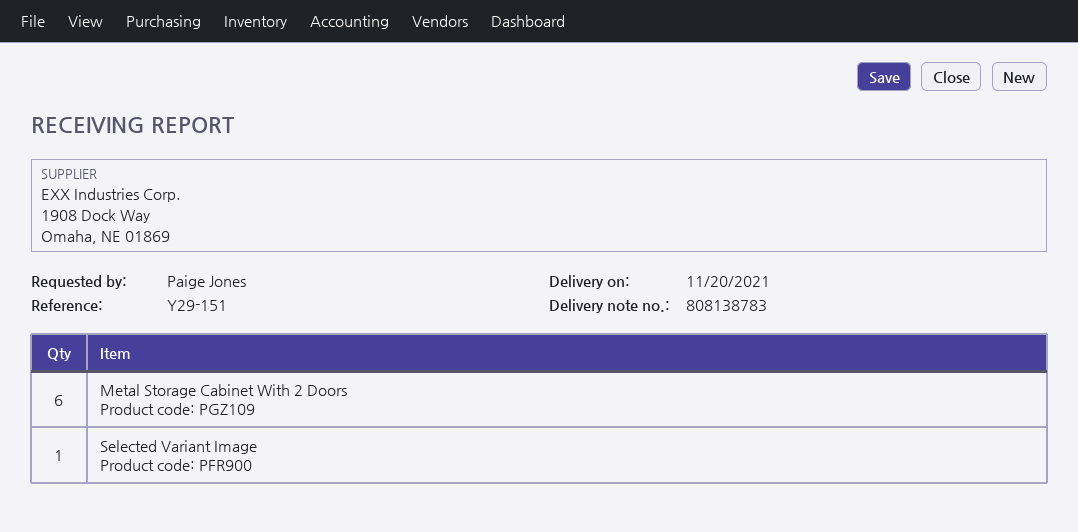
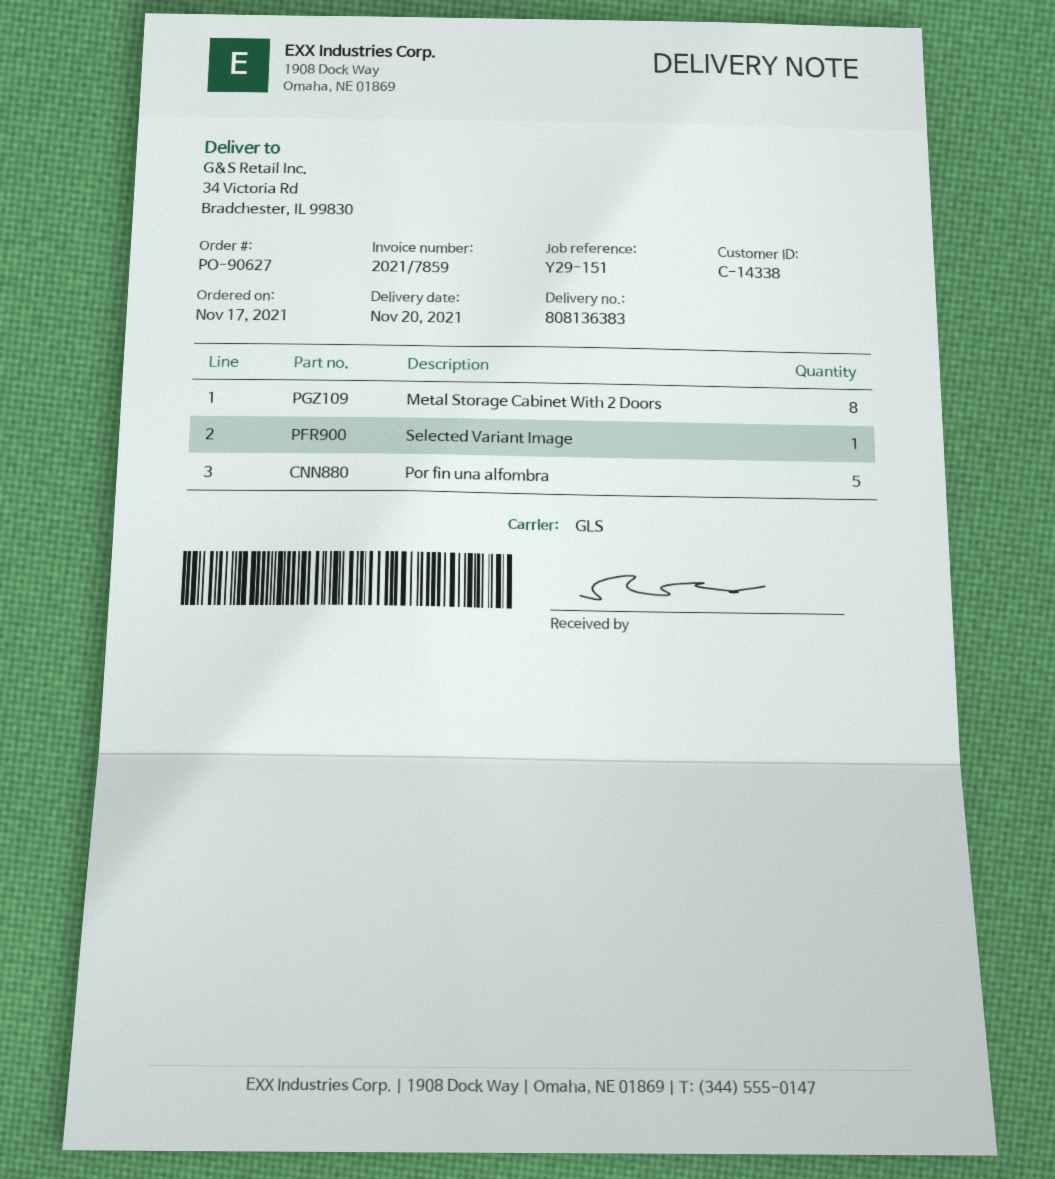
delivery note number: 808138783 -> 808136383
Metal Storage Cabinet With 2 Doors: 6 -> 8
Por fin una alfombra: none -> 5

